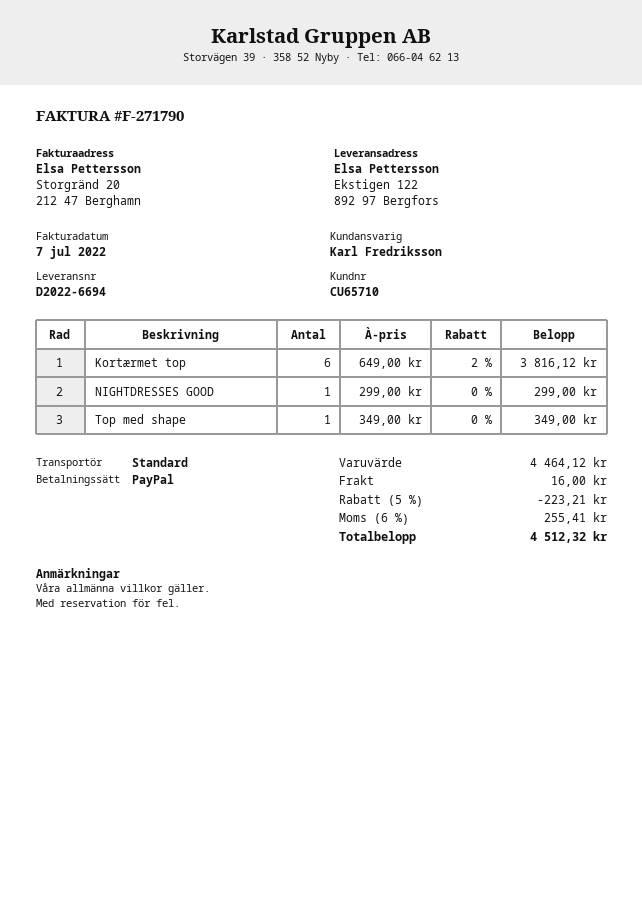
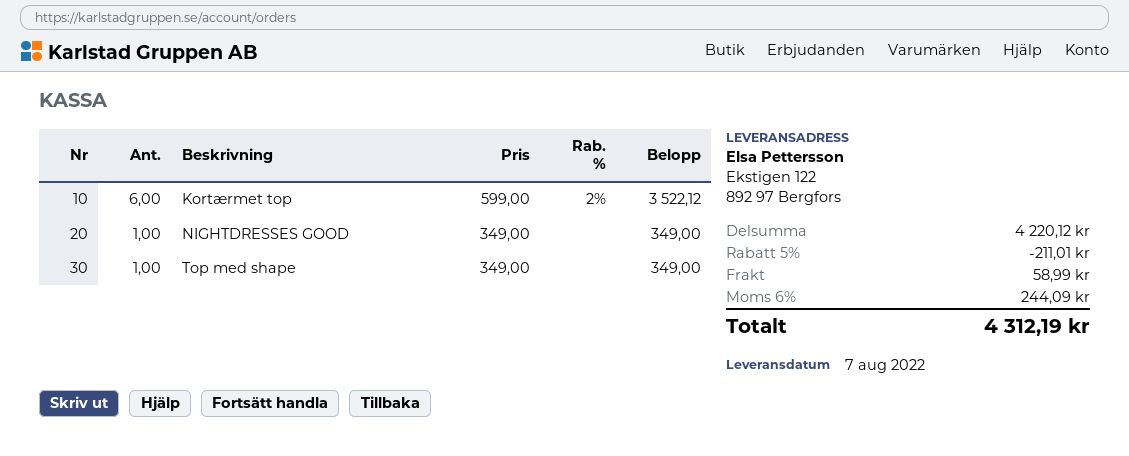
Kortærmet top: 6 x 649.00 - 2% = 3816.12 -> 6 x 599.00 - 2% = 3522.12
NIGHTDRESSES GOOD: 1 x 299.00 = 299.00 -> 1 x 349.00 = 349.00
subtotal: 4464.12 -> 4220.12
discount: 5% = 223.21 -> 5% = 211.01
shipping: 16.00 -> 58.99
tax: 6% = 255.41 -> 6% = 244.09
total: 4512.32 -> 4312.19

